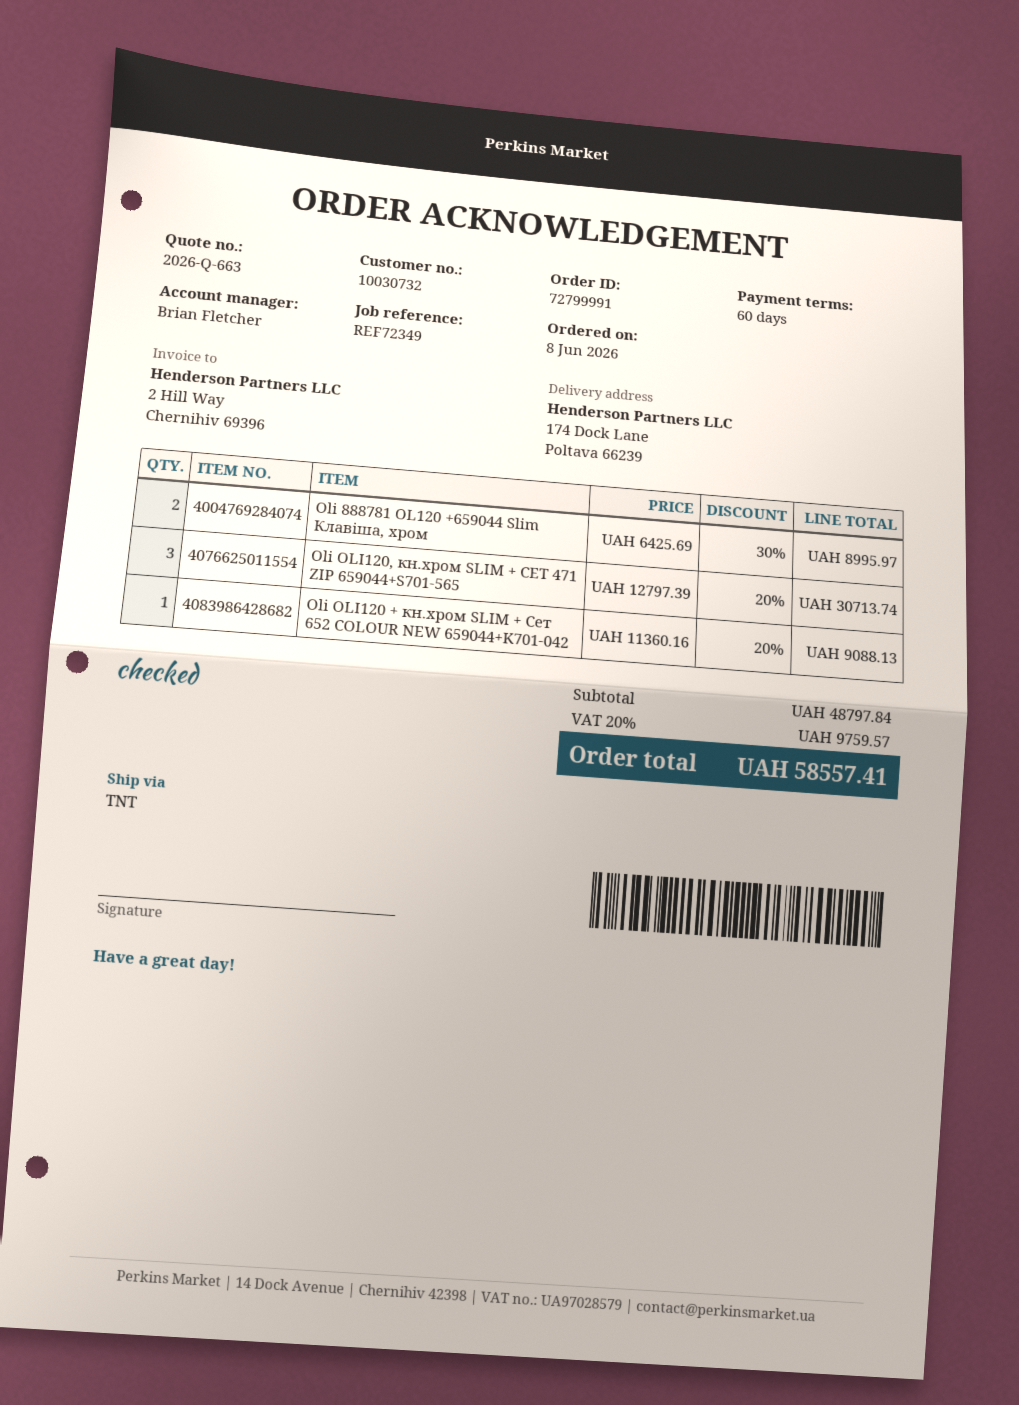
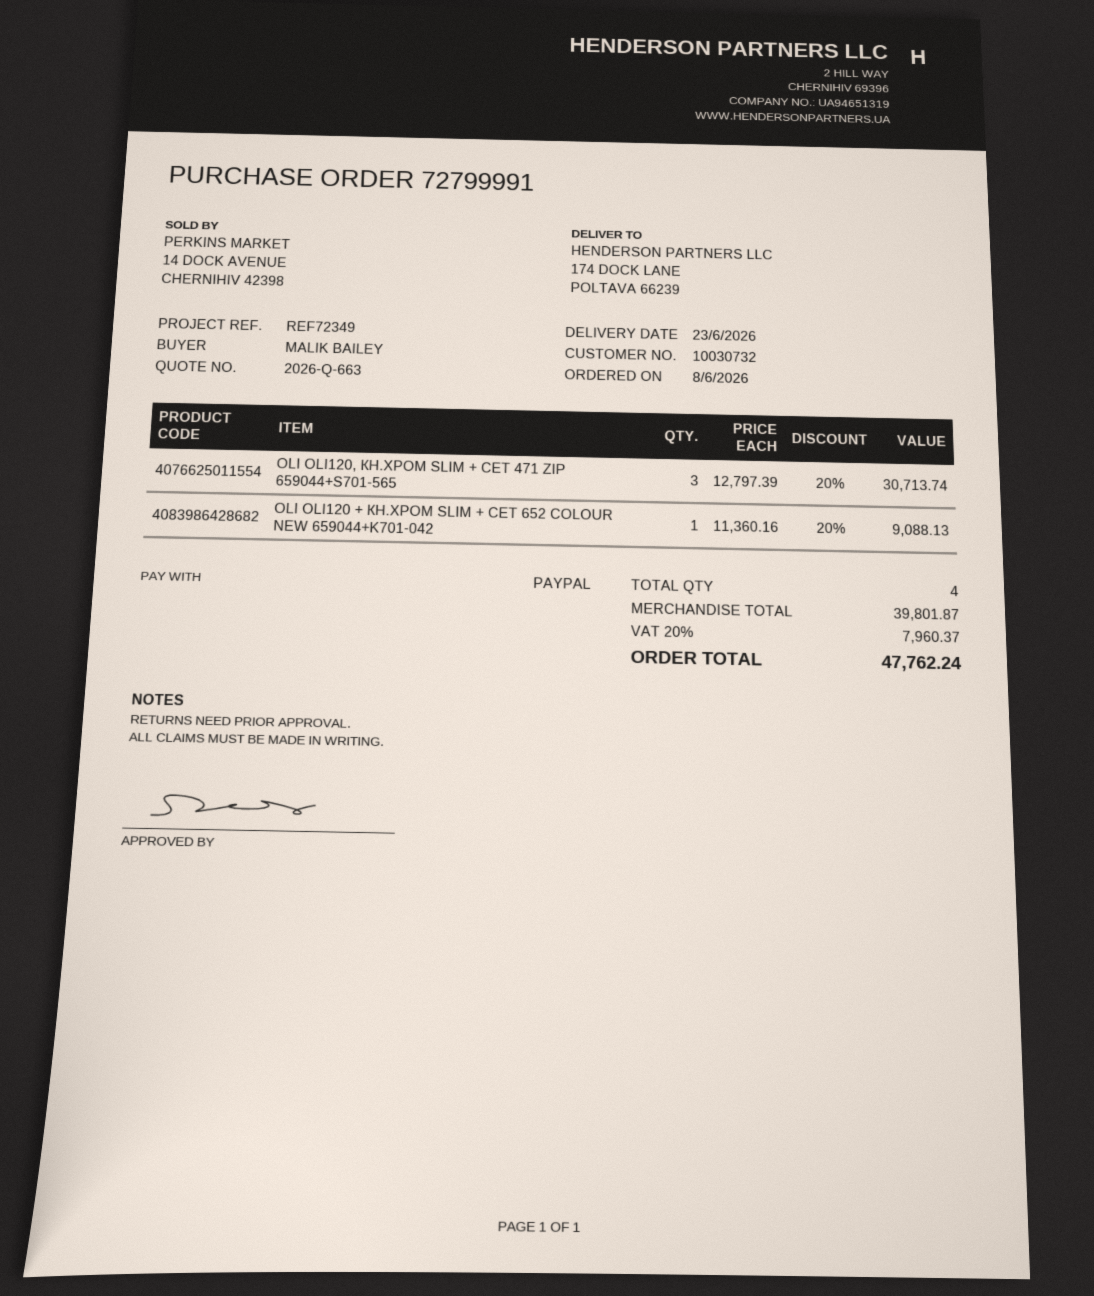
Oli 888781 OL120 +659044 Slim Клавіша, хром: 2 x 6425.69 - 30% = 8995.97 -> none
subtotal: 48797.84 -> 39801.87
tax: 20% = 9759.57 -> 20% = 7960.37
total: 58557.41 -> 47762.24

